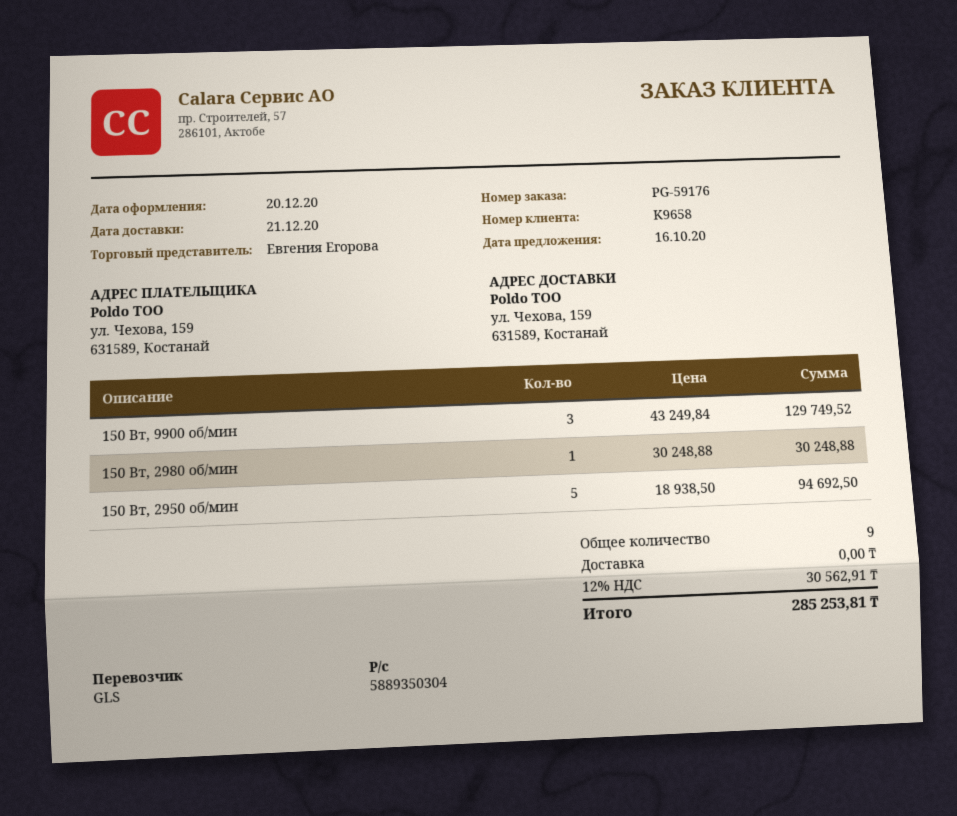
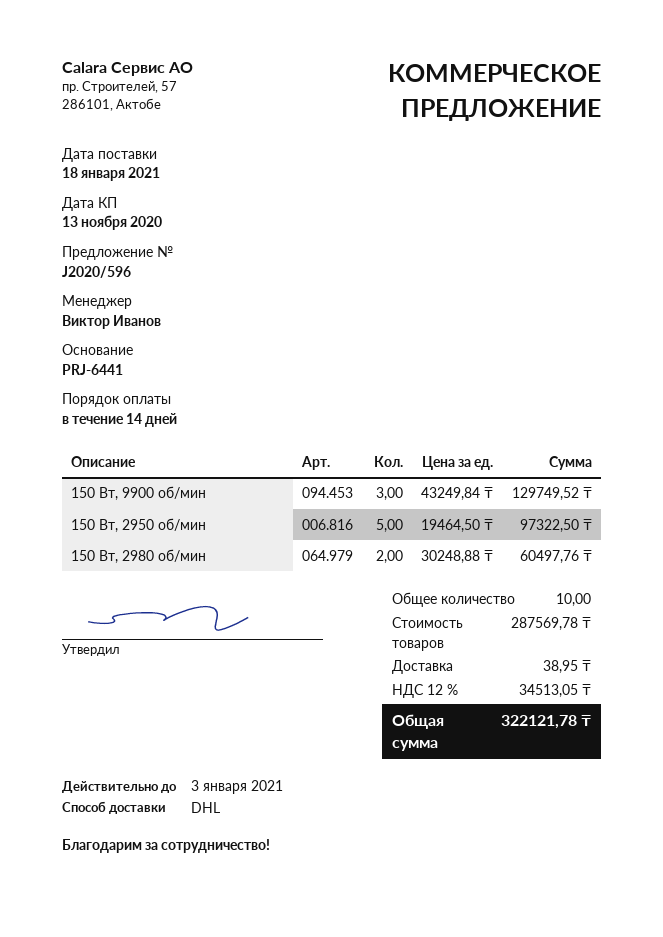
quote date: 2020-10-16 -> 2020-11-13
delivery date: 2020-12-21 -> 2021-01-18
sales rep: Евгения Егорова -> Виктор Иванов
shipping method: GLS -> DHL
150 Вт, 2980 об/мин: 1 x 30248.88 = 30248.88 -> 2 x 30248.88 = 60497.76
150 Вт, 2950 об/мин: 5 x 18938.50 = 94692.50 -> 5 x 19464.50 = 97322.50
total quantity: 9 -> 10
shipping: 0.00 -> 38.95
tax: 12% = 30562.91 -> 12% = 34513.05
total: 285253.81 -> 322121.78

